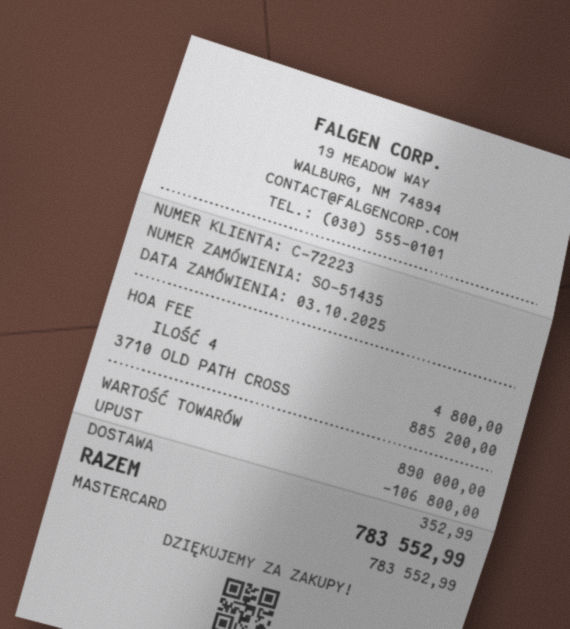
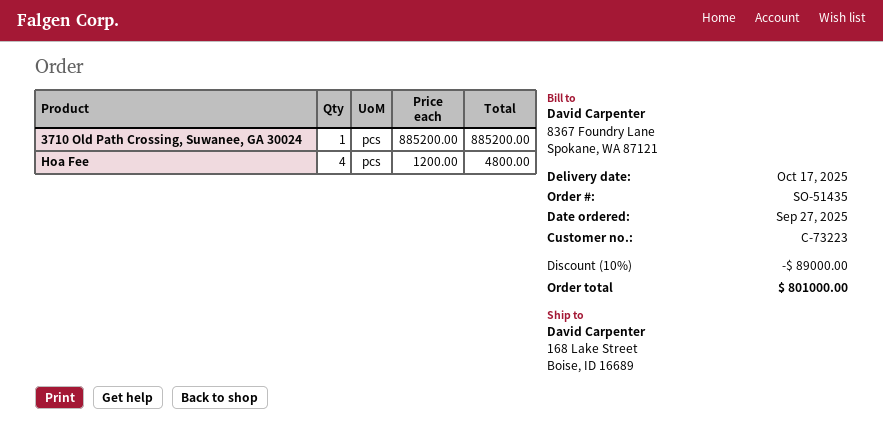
order date: 2025-10-03 -> 2025-09-27
customer number: C-72223 -> C-73223
discount: 106800.00 -> 89000.00
shipping: 352.99 -> none
total: 783552.99 -> 801000.00

